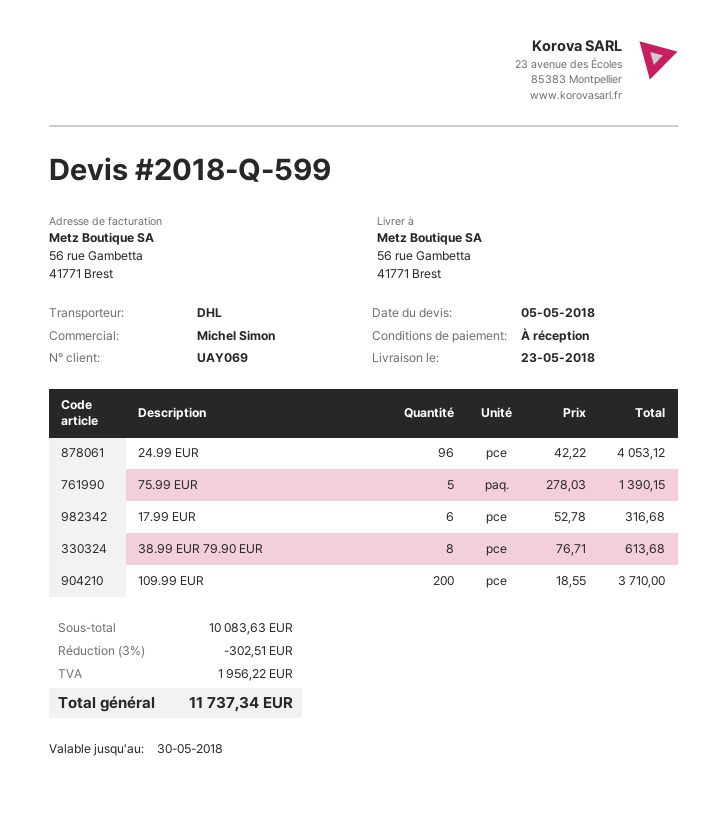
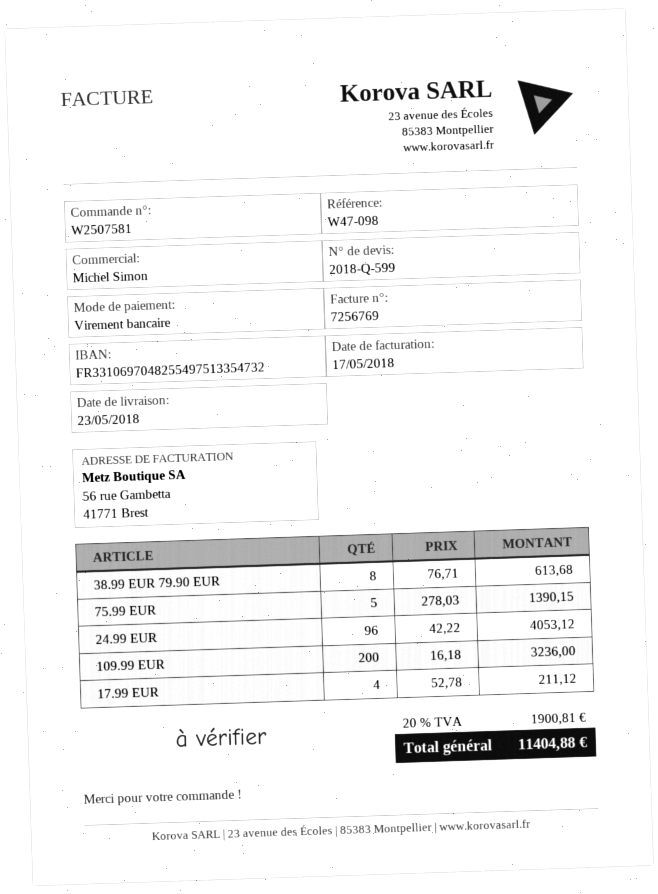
17.99 EUR: 6 x 52.78 = 316.68 -> 4 x 52.78 = 211.12
109.99 EUR: 200 x 18.55 = 3710.00 -> 200 x 16.18 = 3236.00
discount: 3% = 302.51 -> none
tax: 1956.22 -> 1900.81
total: 11737.34 -> 11404.88

